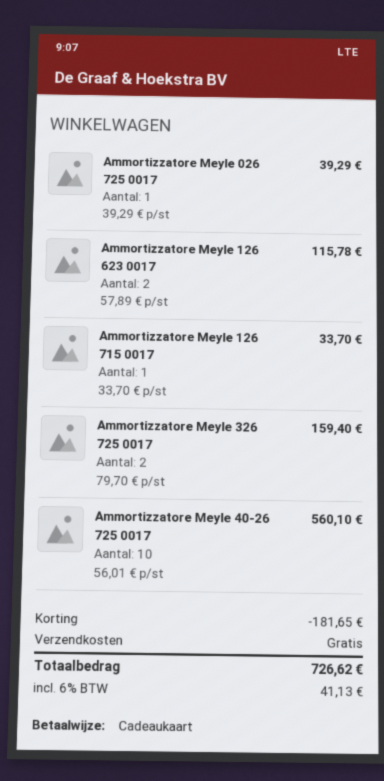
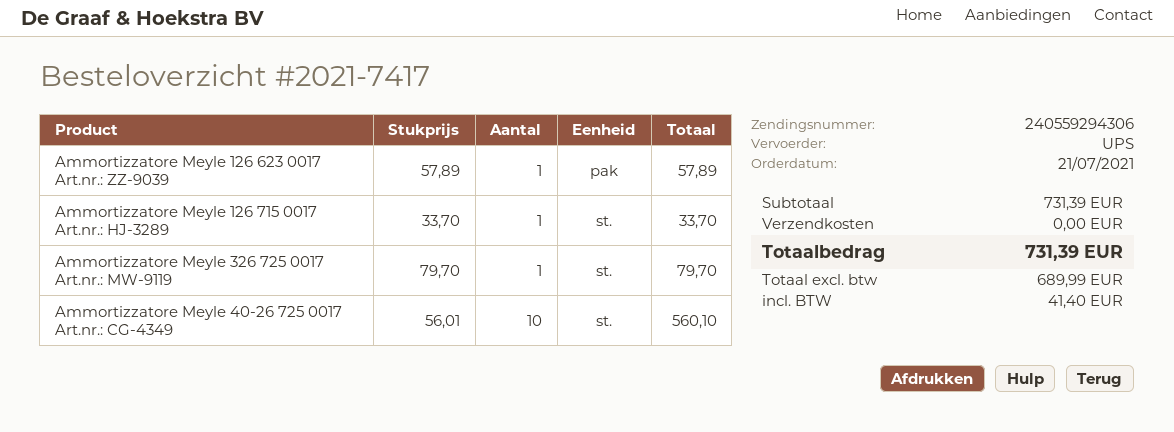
Ammortizzatore Meyle 026 725 0017: 1 x 39.29 = 39.29 -> none
Ammortizzatore Meyle 126 623 0017: 2 x 57.89 = 115.78 -> 1 x 57.89 = 57.89
Ammortizzatore Meyle 326 725 0017: 2 x 79.70 = 159.40 -> 1 x 79.70 = 79.70
discount: 181.65 -> none
tax: 41.13 -> 41.40
total: 726.62 -> 731.39

